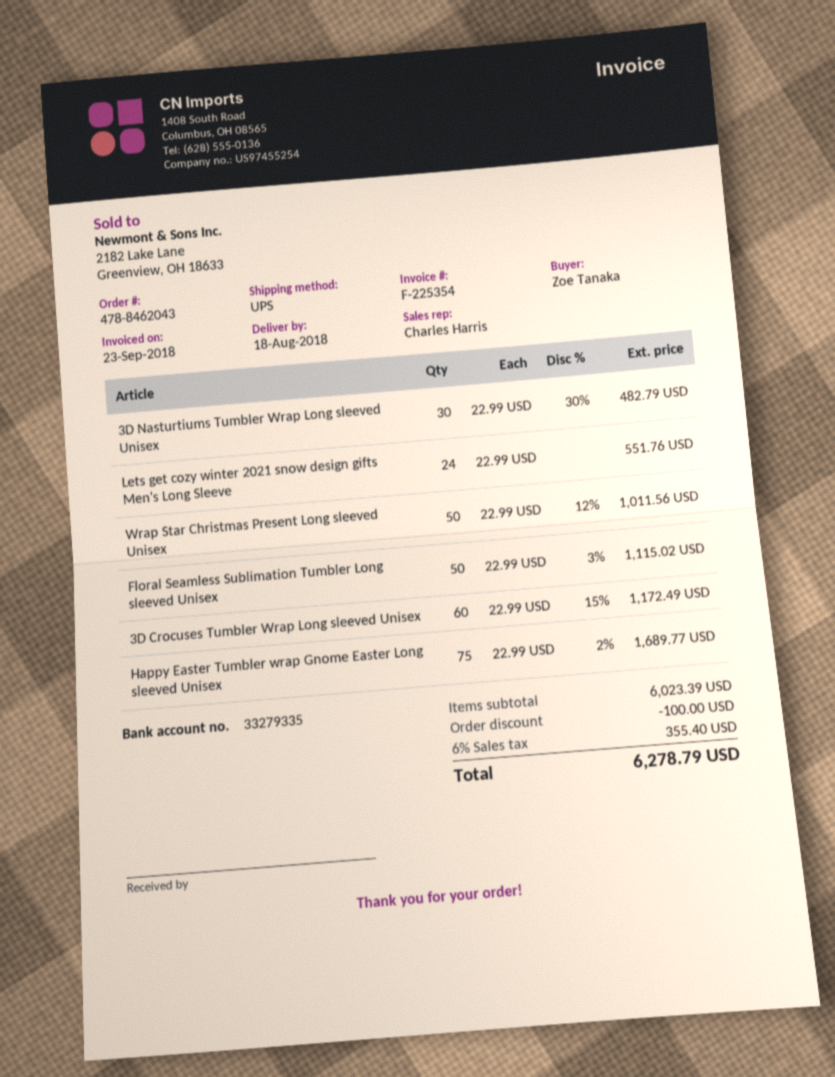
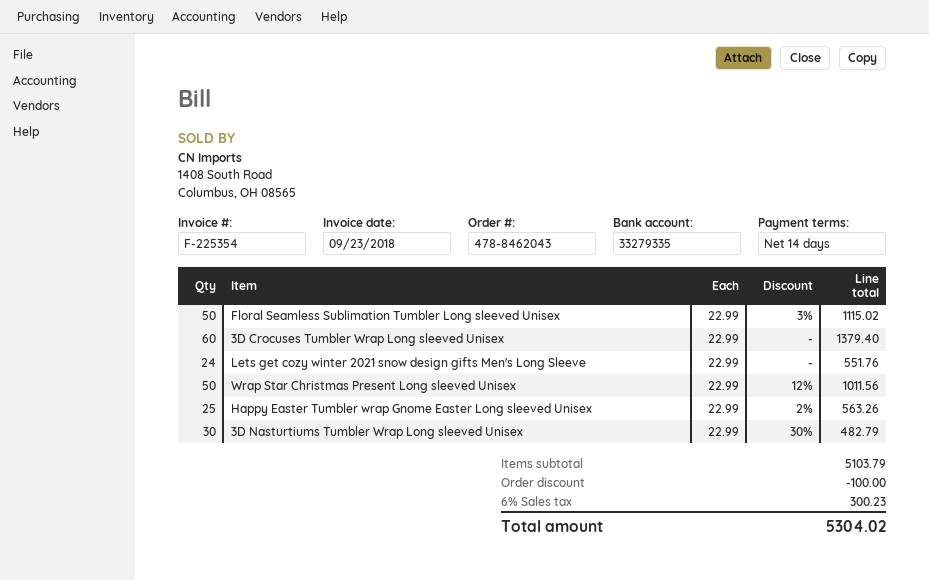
3D Crocuses Tumbler Wrap Long sleeved Unisex: 60 x 22.99 - 15% = 1172.49 -> 60 x 22.99 = 1379.40
Happy Easter Tumbler wrap Gnome Easter Long sleeved Unisex: 75 x 22.99 - 2% = 1689.77 -> 25 x 22.99 - 2% = 563.26
subtotal: 6023.39 -> 5103.79
tax: 6% = 355.40 -> 6% = 300.23
total: 6278.79 -> 5304.02

